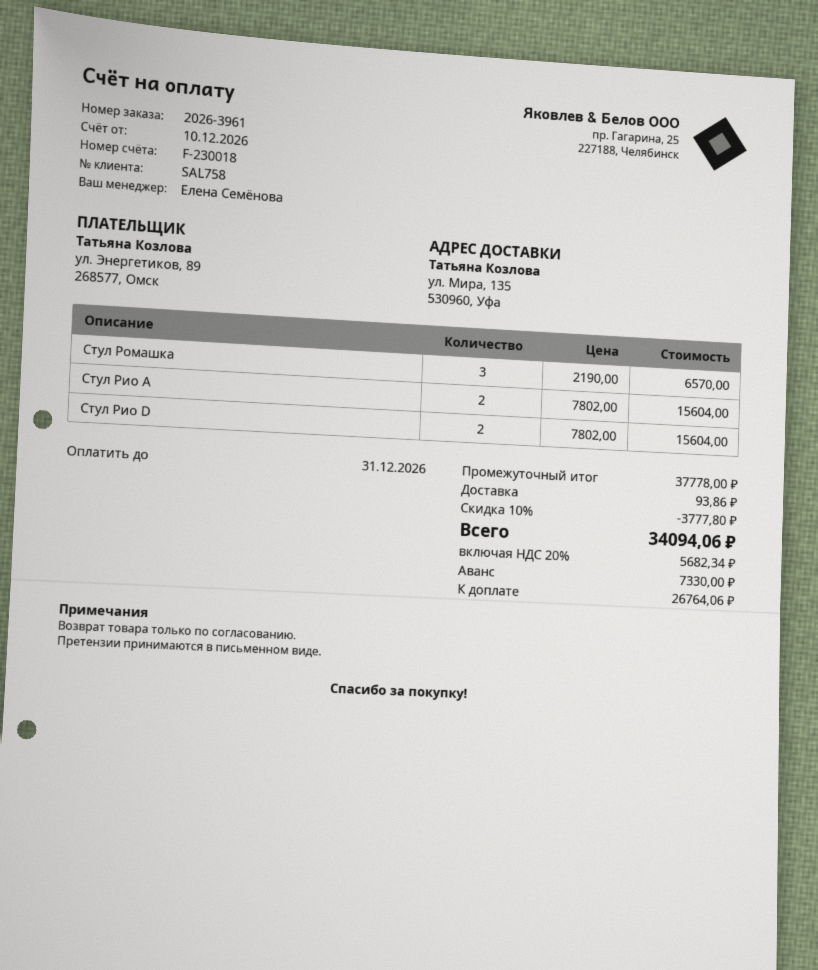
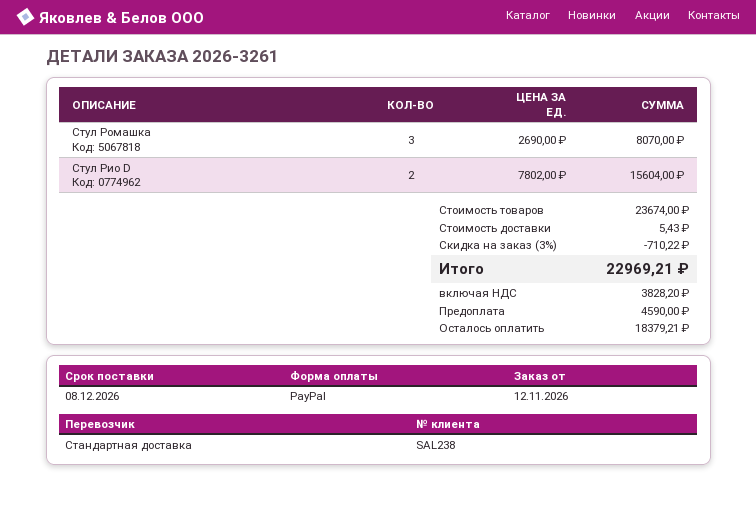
order number: 2026-3961 -> 2026-3261
customer number: SAL758 -> SAL238
Стул Ромашка: 3 x 2190.00 = 6570.00 -> 3 x 2690.00 = 8070.00
Стул Рио A: 2 x 7802.00 = 15604.00 -> none
subtotal: 37778.00 -> 23674.00
discount: 10% = 3777.80 -> 3% = 710.22
shipping: 93.86 -> 5.43
tax: 5682.34 -> 3828.20
total: 34094.06 -> 22969.21
deposit: 7330.00 -> 4590.00
balance: 26764.06 -> 18379.21

